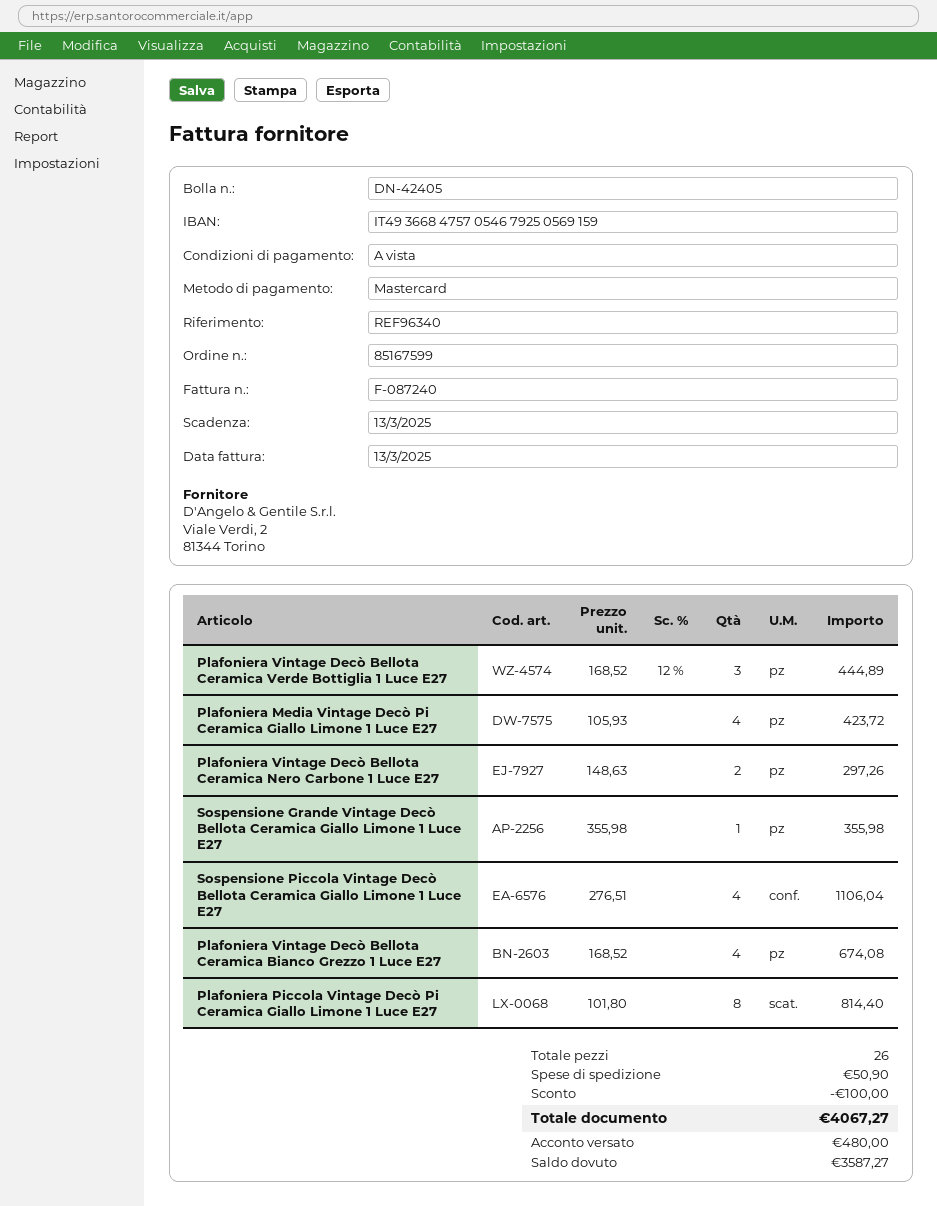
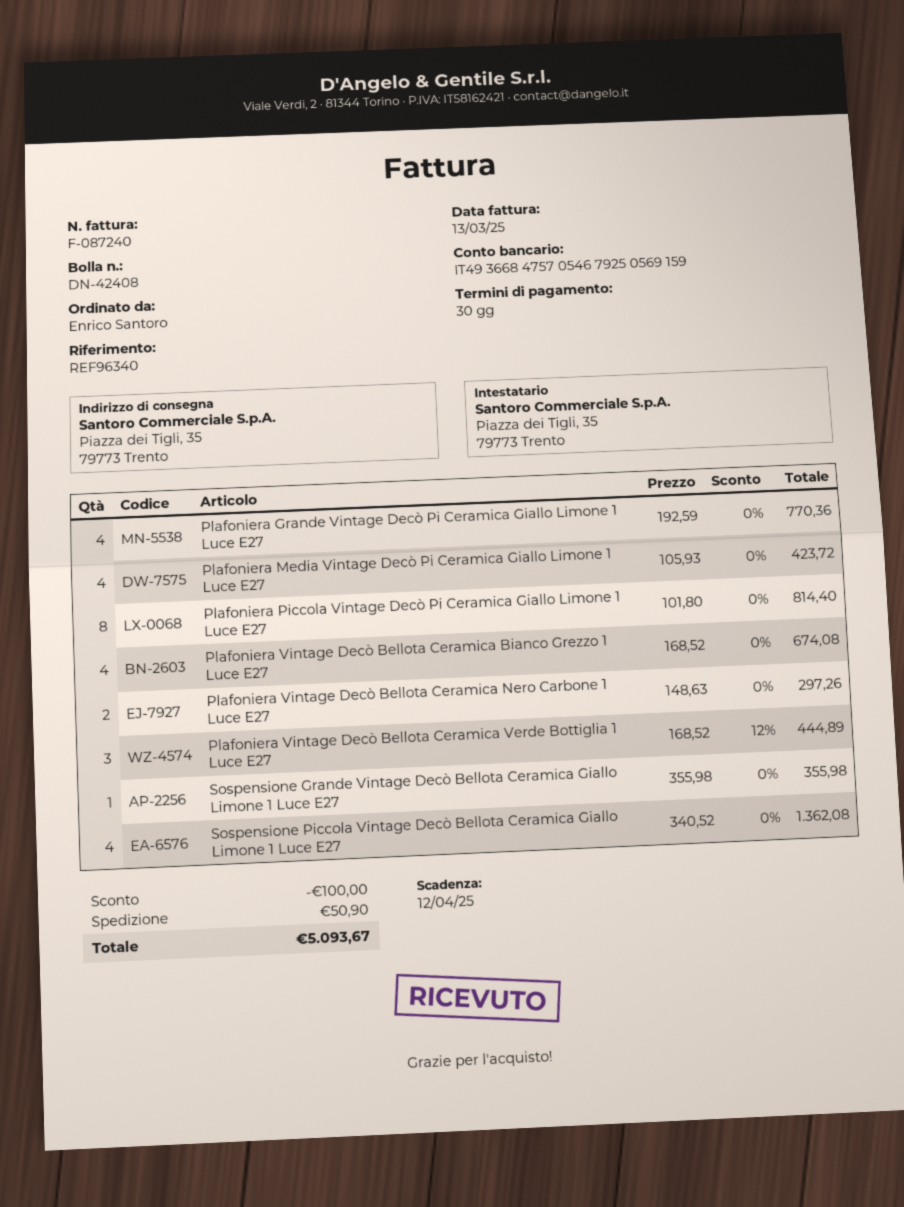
delivery note number: DN-42405 -> DN-42408
payment terms: on receipt -> 30 days
due date: 2025-03-13 -> 2025-04-12
Sospensione Piccola Vintage Decò Bellota Ceramica Giallo Limone 1 Luce E27: 4 x 276.51 = 1106.04 -> 4 x 340.52 = 1362.08
Plafoniera Grande Vintage Decò Pi Ceramica Giallo Limone 1 Luce E27: none -> 4 x 192.59 = 770.36
total: 4067.27 -> 5093.67

